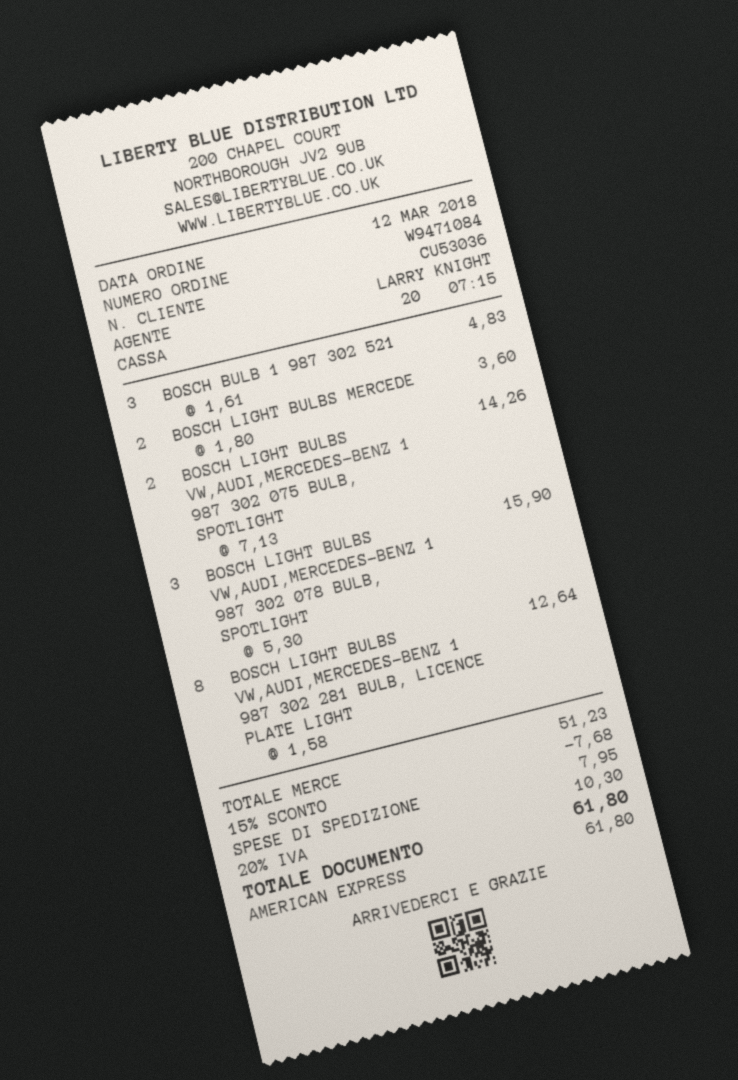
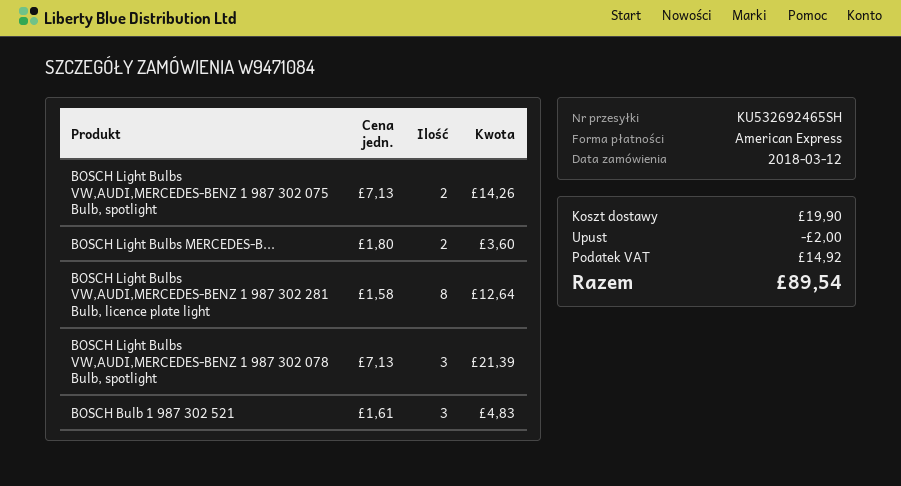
BOSCH LIGHT BULBS VW,AUDI,MERCEDES-BENZ 1 987 302 078 BULB, SPOTLIGHT: 3 x 5.30 = 15.90 -> 3 x 7.13 = 21.39
discount: 7.68 -> 2.00
shipping: 7.95 -> 19.90
tax: 10.30 -> 14.92
total: 61.80 -> 89.54

